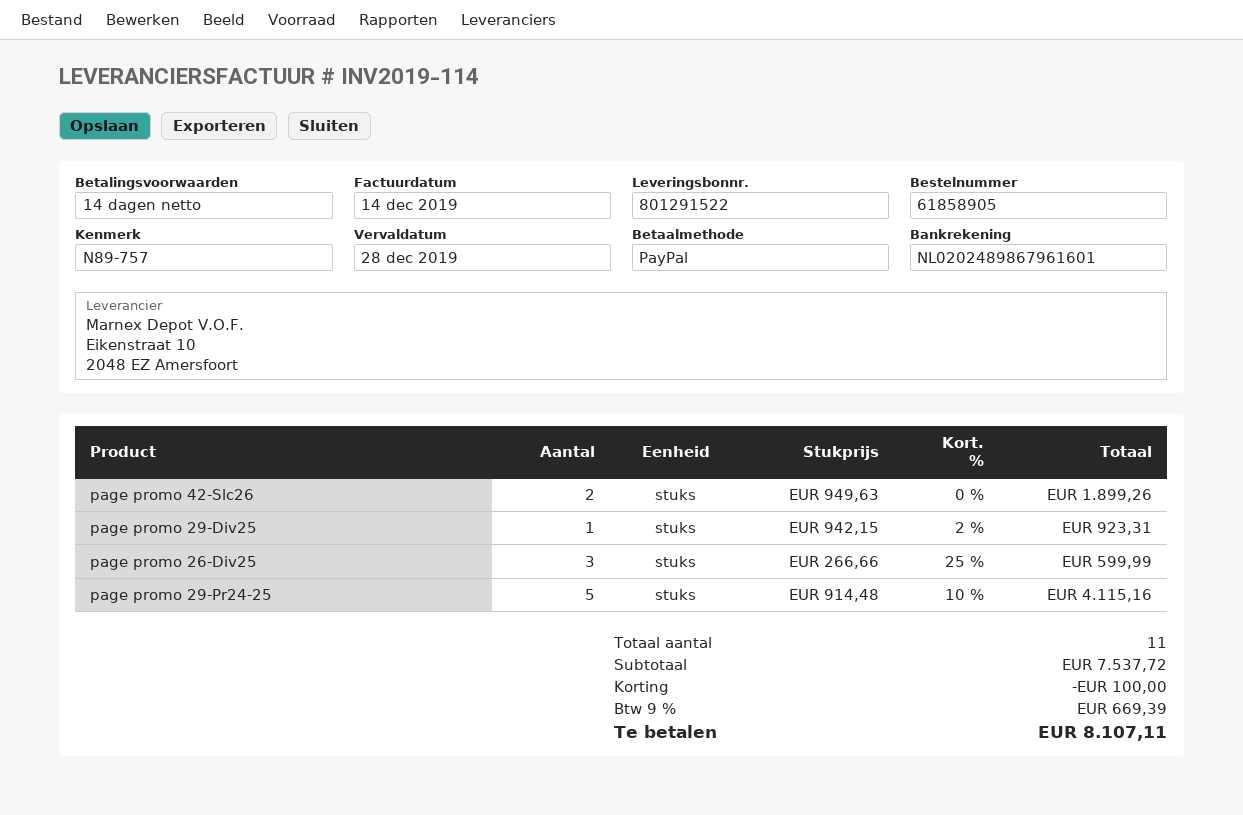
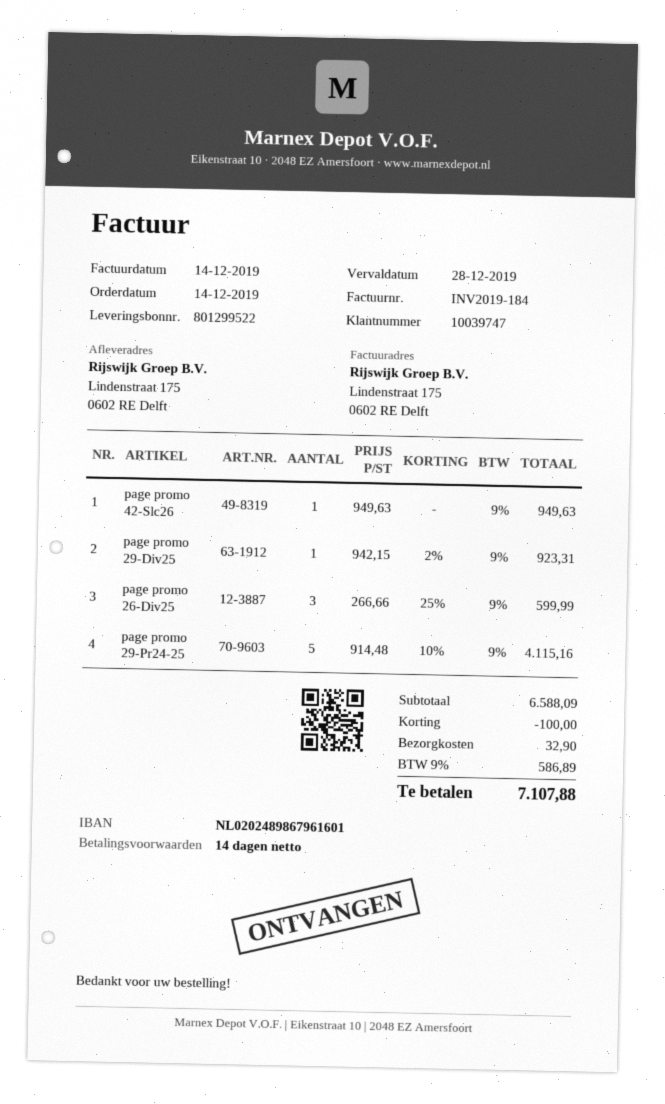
delivery note number: 801291522 -> 801299522
invoice number: INV2019-114 -> INV2019-184
page promo 42-Slc26: 2 x 949.63 = 1899.26 -> 1 x 949.63 = 949.63
subtotal: 7537.72 -> 6588.09
shipping: none -> 32.90
tax: 9% = 669.39 -> 9% = 586.89
total: 8107.11 -> 7107.88

